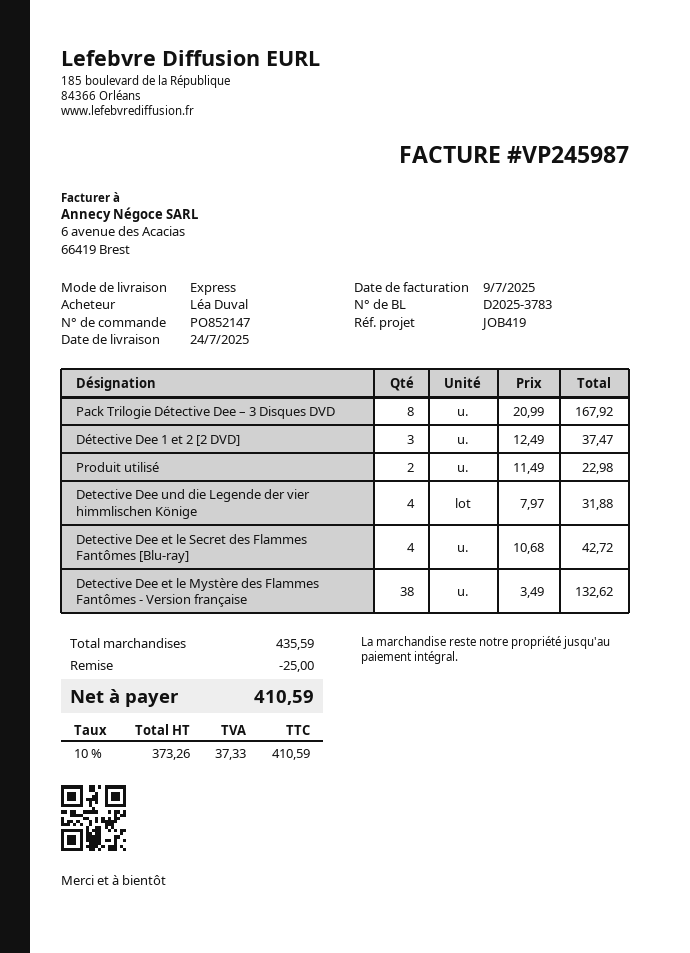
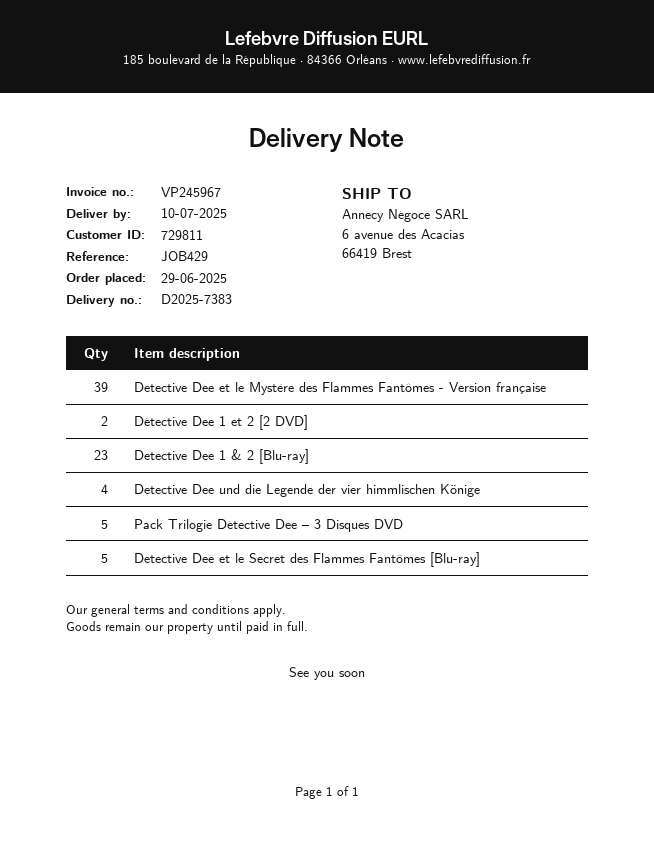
delivery note number: D2025-3783 -> D2025-7383
delivery date: 2025-07-24 -> 2025-07-10
invoice number: VP245987 -> VP245967
reference: JOB419 -> JOB429
Pack Trilogie Détective Dee – 3 Disques DVD: 8 -> 5
Détective Dee 1 et 2 [2 DVD]: 3 -> 2
Produit utilisé: 2 -> none
Detective Dee et le Secret des Flammes Fantômes [Blu-ray]: 4 -> 5
Detective Dee et le Mystère des Flammes Fantômes - Version française: 38 -> 39
Detective Dee 1 & 2 [Blu-ray]: none -> 23

